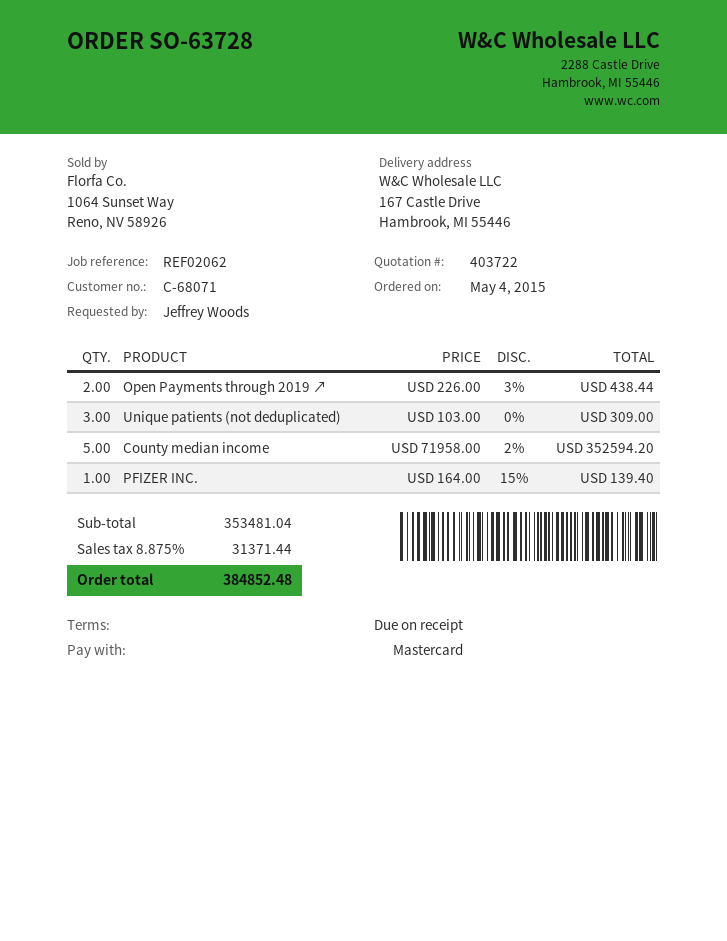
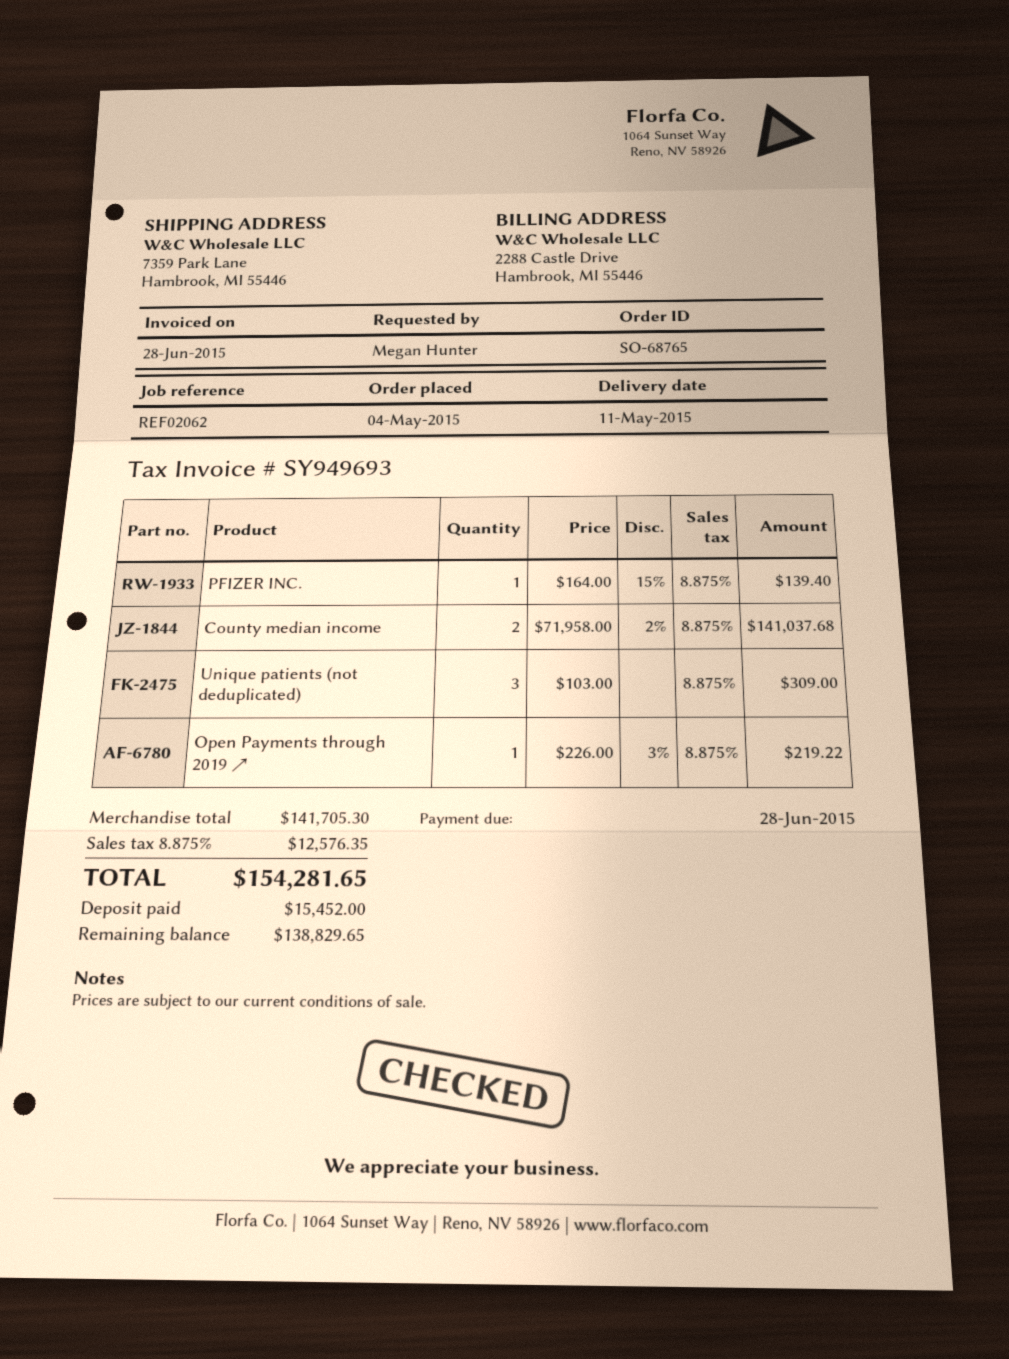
order number: SO-63728 -> SO-68765
ordered by: Jeffrey Woods -> Megan Hunter
ship to: 167 Castle Drive, Hambrook, MI 55446 -> 7359 Park Lane, Hambrook, MI 55446
Open Payments through 2019 ↗: 2 x 226.00 - 3% = 438.44 -> 1 x 226.00 - 3% = 219.22
County median income: 5 x 71958.00 - 2% = 352594.20 -> 2 x 71958.00 - 2% = 141037.68
subtotal: 353481.04 -> 141705.30
tax: 8.875% = 31371.44 -> 8.875% = 12576.35
total: 384852.48 -> 154281.65

